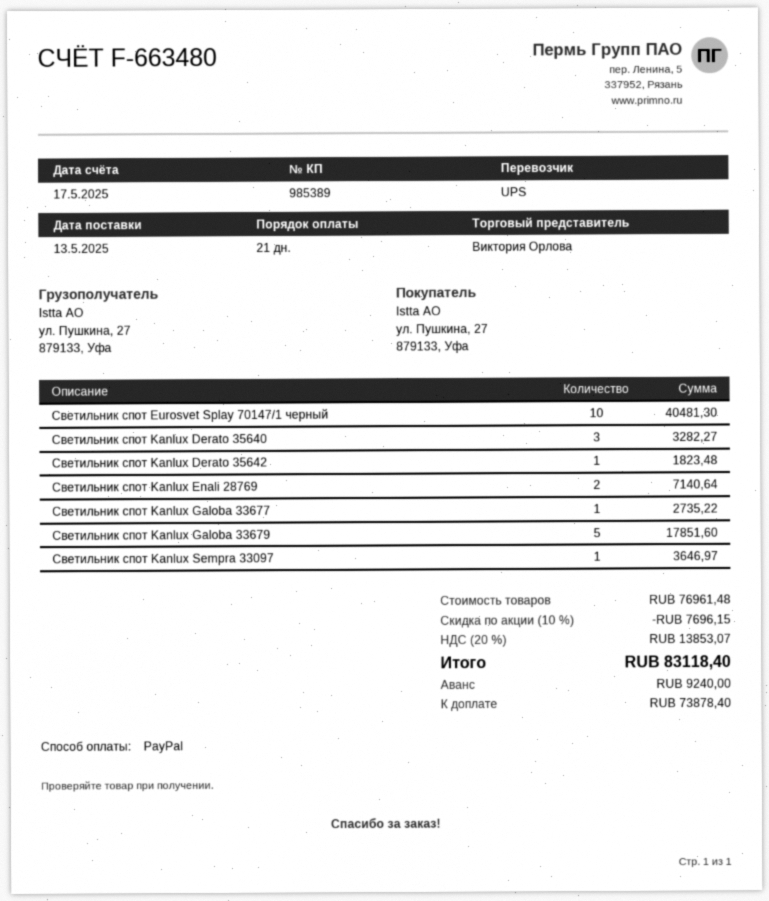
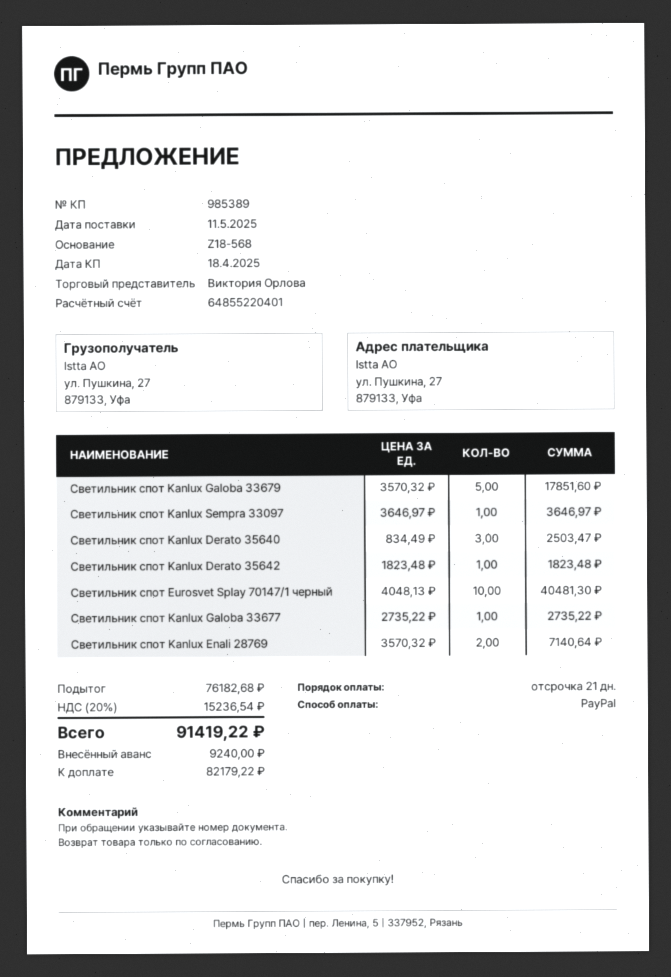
delivery date: 2025-05-13 -> 2025-05-11
Светильник спот Kanlux Derato 35640: 3 for 3282.27 -> 3 for 2503.47
subtotal: 76961.48 -> 76182.68
discount: 10% = 7696.15 -> none
tax: 20% = 13853.07 -> 20% = 15236.54
total: 83118.40 -> 91419.22
balance: 73878.40 -> 82179.22

